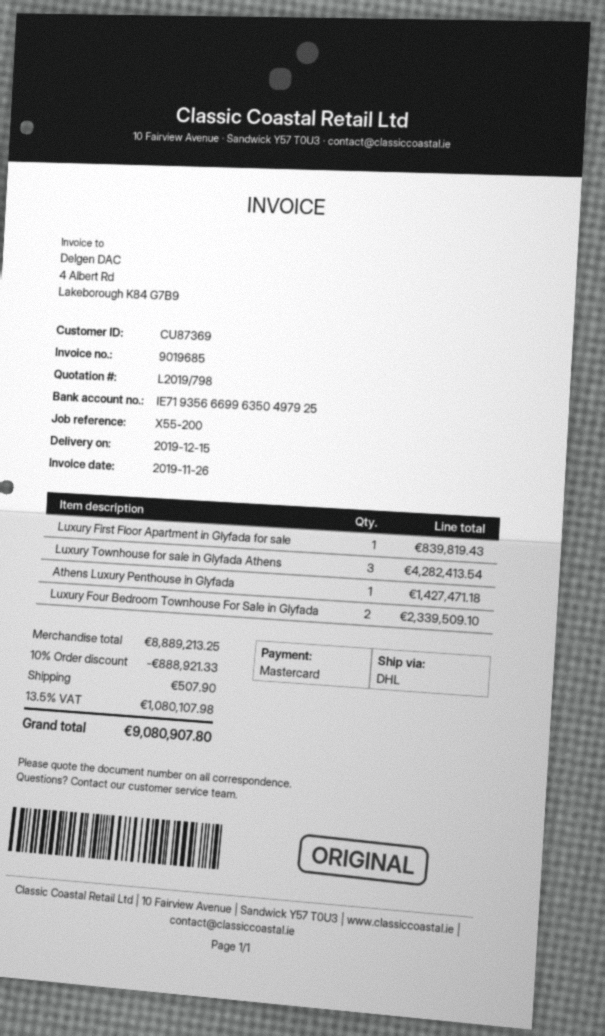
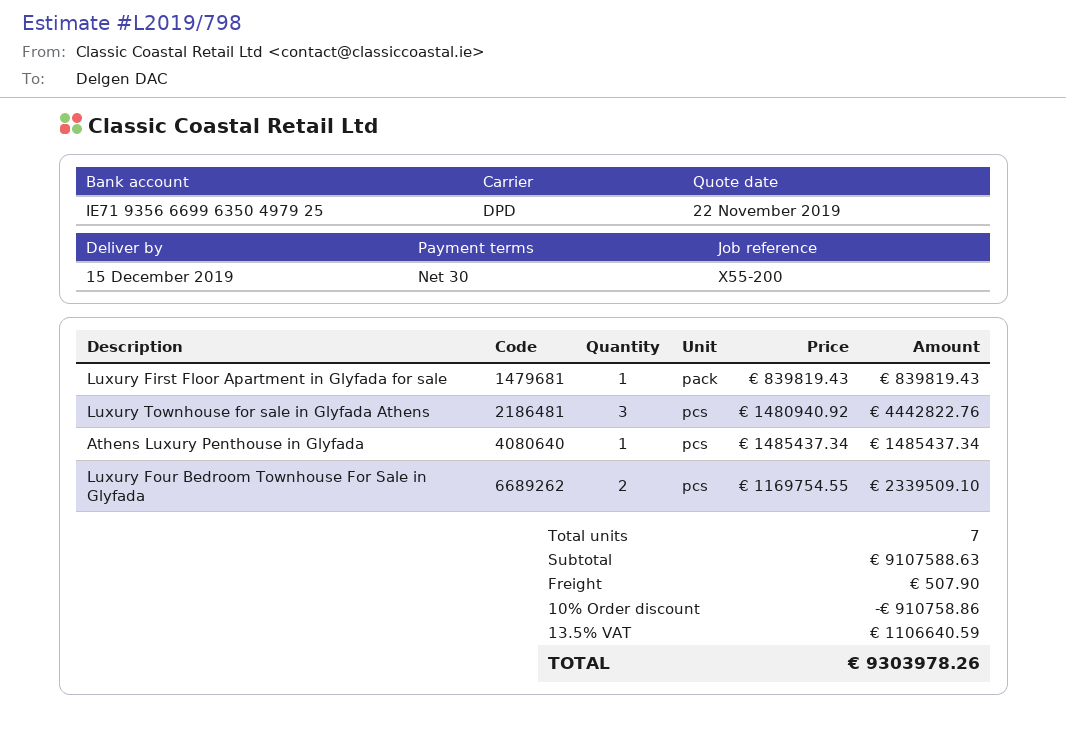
shipping method: DHL -> DPD
Luxury Townhouse for sale in Glyfada Athens: 3 for 4282413.54 -> 3 for 4442822.76
Athens Luxury Penthouse in Glyfada: 1 for 1427471.18 -> 1 for 1485437.34
subtotal: 8889213.25 -> 9107588.63
discount: 10% = 888921.33 -> 10% = 910758.86
tax: 13.5% = 1080107.98 -> 13.5% = 1106640.59
total: 9080907.80 -> 9303978.26

